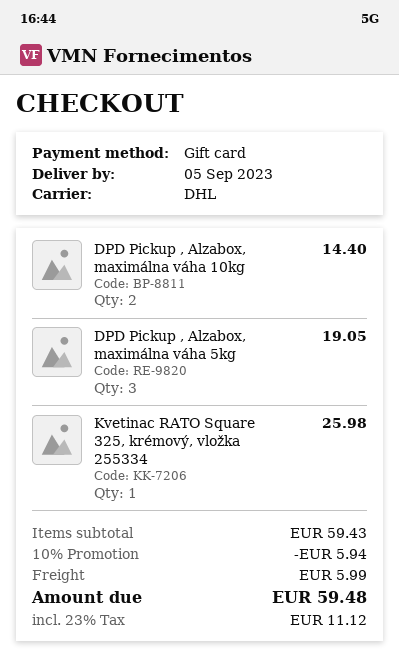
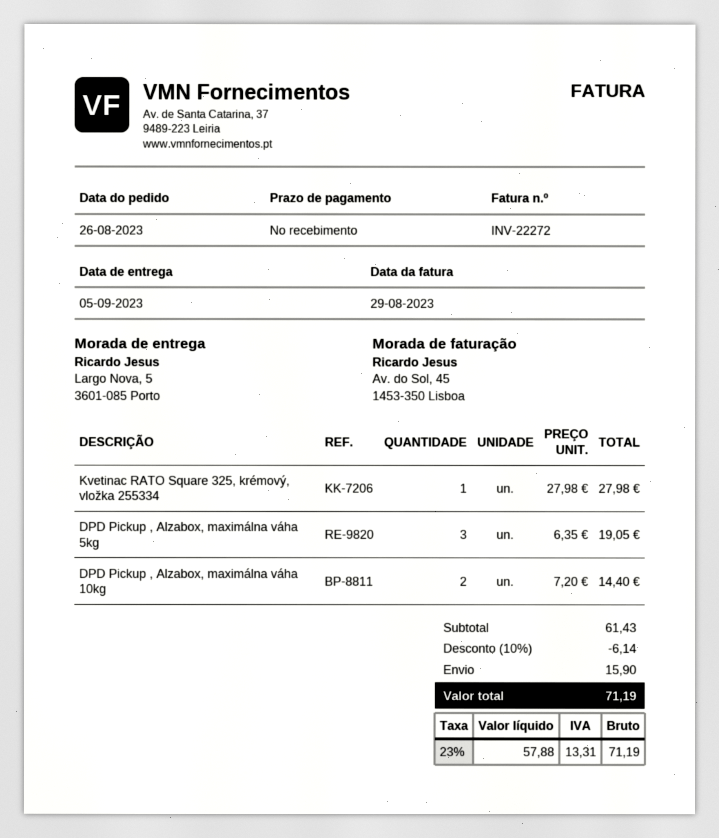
Kvetinac RATO Square 325, krémový, vložka 255334: 1 for 25.98 -> 1 for 27.98
subtotal: 59.43 -> 61.43
discount: 10% = 5.94 -> 10% = 6.14
shipping: 5.99 -> 15.90
tax: 23% = 11.12 -> 23% = 13.31
total: 59.48 -> 71.19

